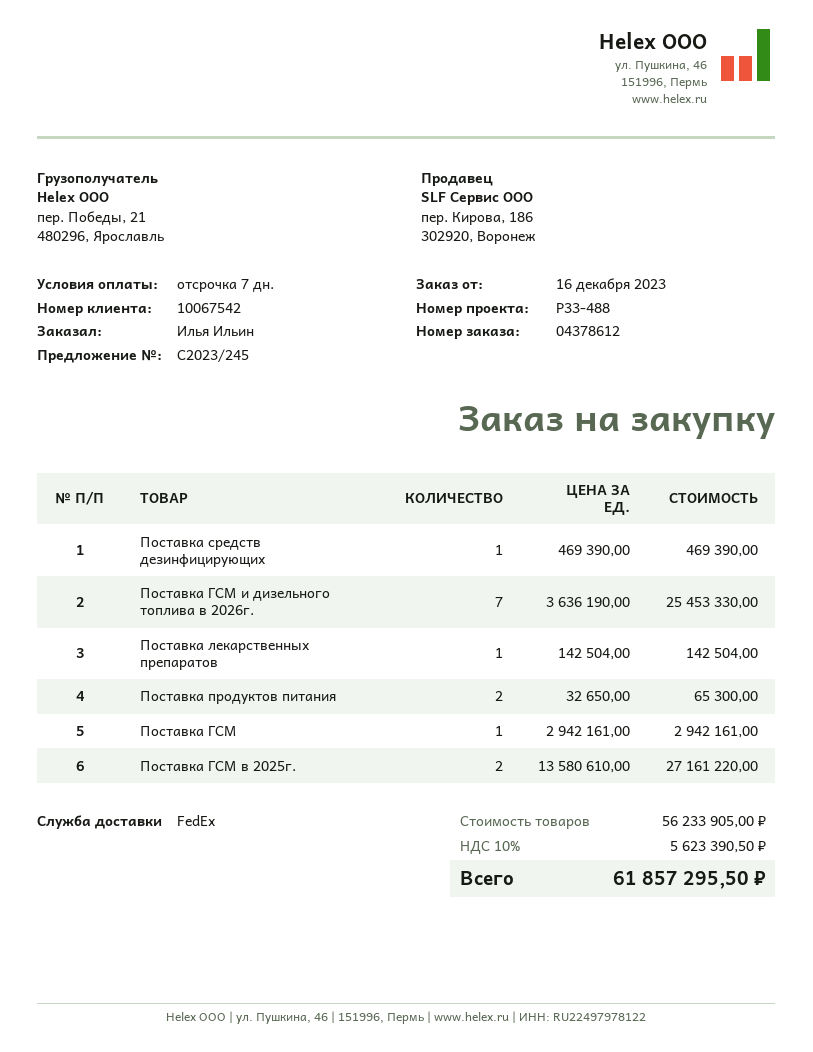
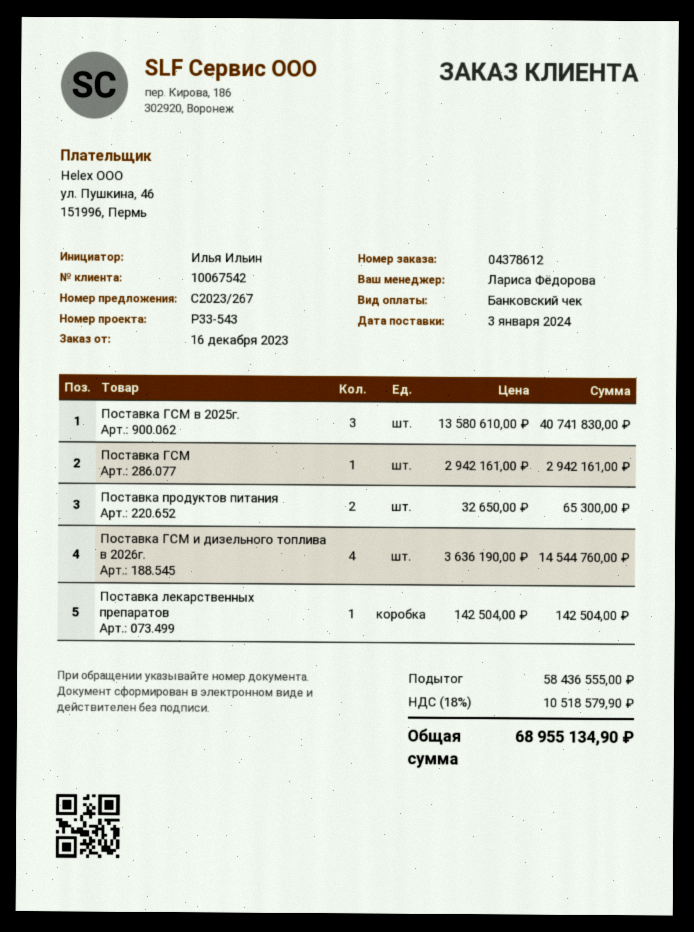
quote number: C2023/245 -> C2023/267
reference: P33-488 -> P33-543
Поставка средств дезинфицирующих: 1 x 469390.00 = 469390.00 -> none
Поставка ГСМ и дизельного топлива в 2026г.: 7 x 3636190.00 = 25453330.00 -> 4 x 3636190.00 = 14544760.00
Поставка ГСМ в 2025г.: 2 x 13580610.00 = 27161220.00 -> 3 x 13580610.00 = 40741830.00
subtotal: 56233905.00 -> 58436555.00
tax: 10% = 5623390.50 -> 18% = 10518579.90
total: 61857295.50 -> 68955134.90

